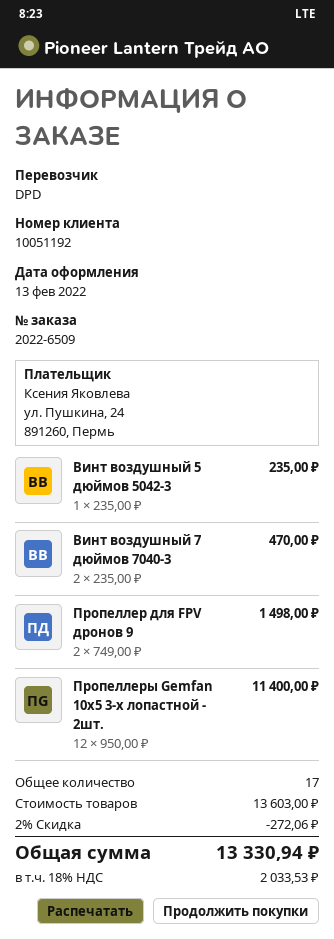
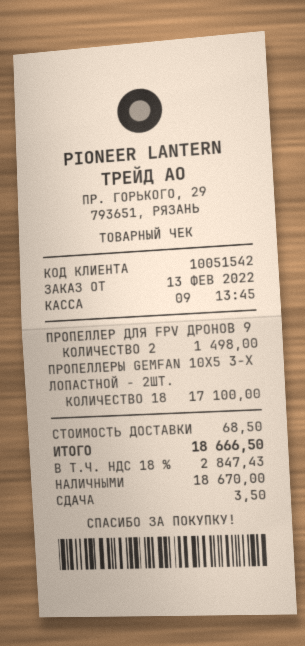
customer number: 10051192 -> 10051542
Винт воздушный 5 дюймов 5042-3: 1 for 235.00 -> none
Винт воздушный 7 дюймов 7040-3: 2 for 470.00 -> none
Пропеллеры Gemfan 10x5 3-х лопастной - 2шт.: 12 for 11400.00 -> 18 for 17100.00
discount: 2% = 272.06 -> none
shipping: none -> 68.50
tax: 18% = 2033.53 -> 18% = 2847.43
total: 13330.94 -> 18666.50

